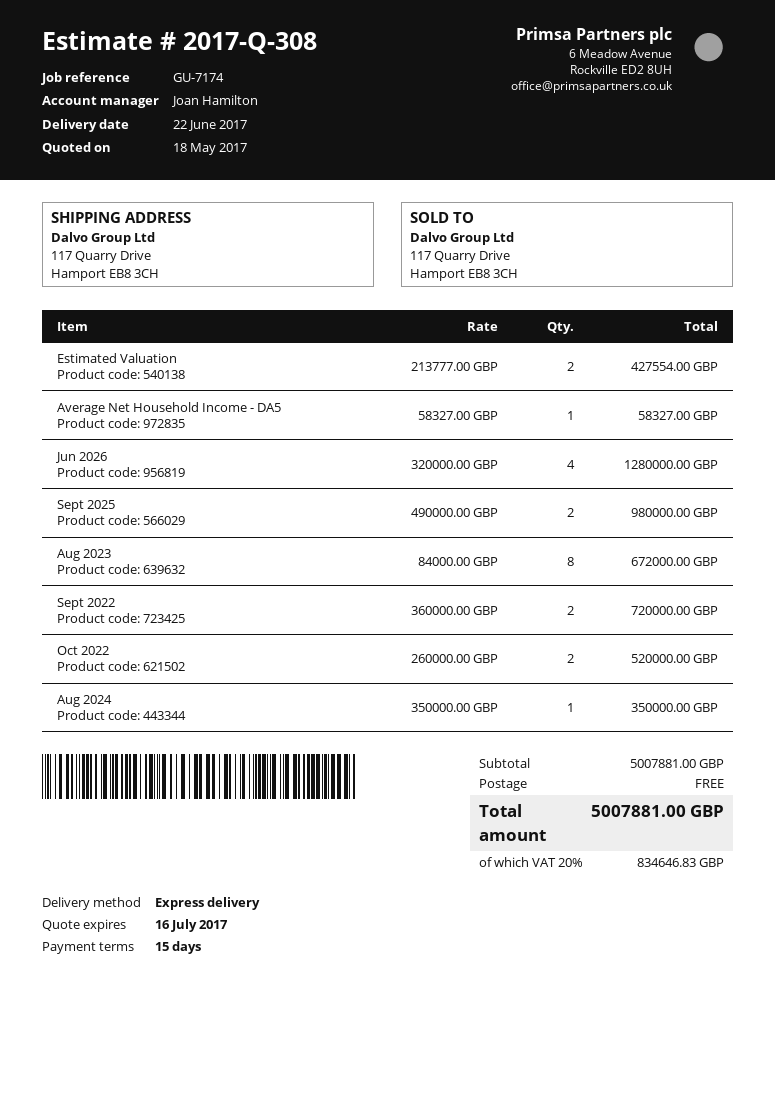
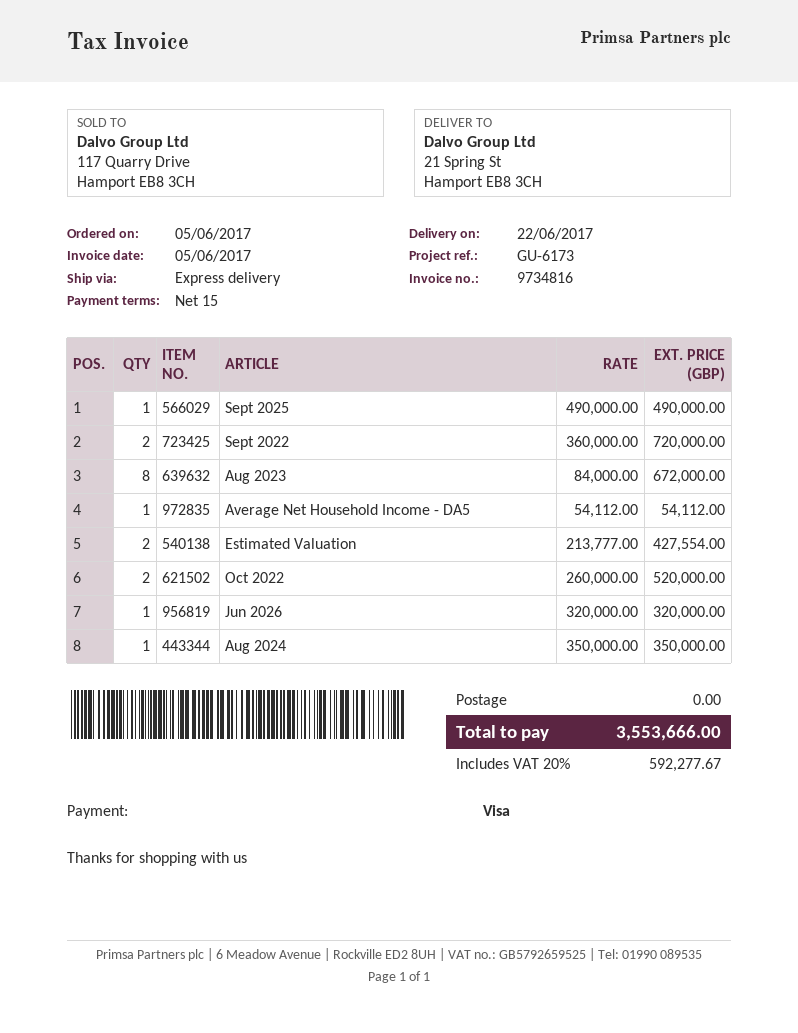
reference: GU-7174 -> GU-6173
ship to: 117 Quarry Drive, Hamport EB8 3CH -> 21 Spring St, Hamport EB8 3CH
Average Net Household Income - DA5: 1 x 58327.00 = 58327.00 -> 1 x 54112.00 = 54112.00
Jun 2026: 4 x 320000.00 = 1280000.00 -> 1 x 320000.00 = 320000.00
Sept 2025: 2 x 490000.00 = 980000.00 -> 1 x 490000.00 = 490000.00
tax: 20% = 834646.83 -> 20% = 592277.67
total: 5007881.00 -> 3553666.00

